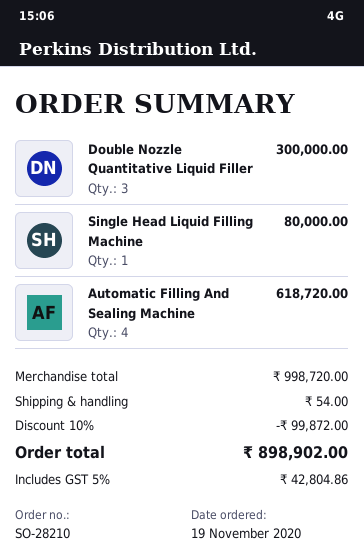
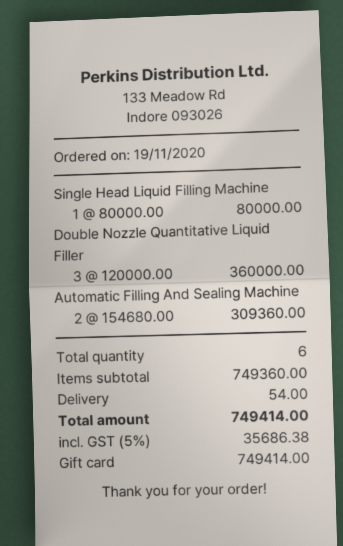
Double Nozzle Quantitative Liquid Filler: 3 for 300000.00 -> 3 for 360000.00
Automatic Filling And Sealing Machine: 4 for 618720.00 -> 2 for 309360.00
subtotal: 998720.00 -> 749360.00
discount: 10% = 99872.00 -> none
tax: 5% = 42804.86 -> 5% = 35686.38
total: 898902.00 -> 749414.00

